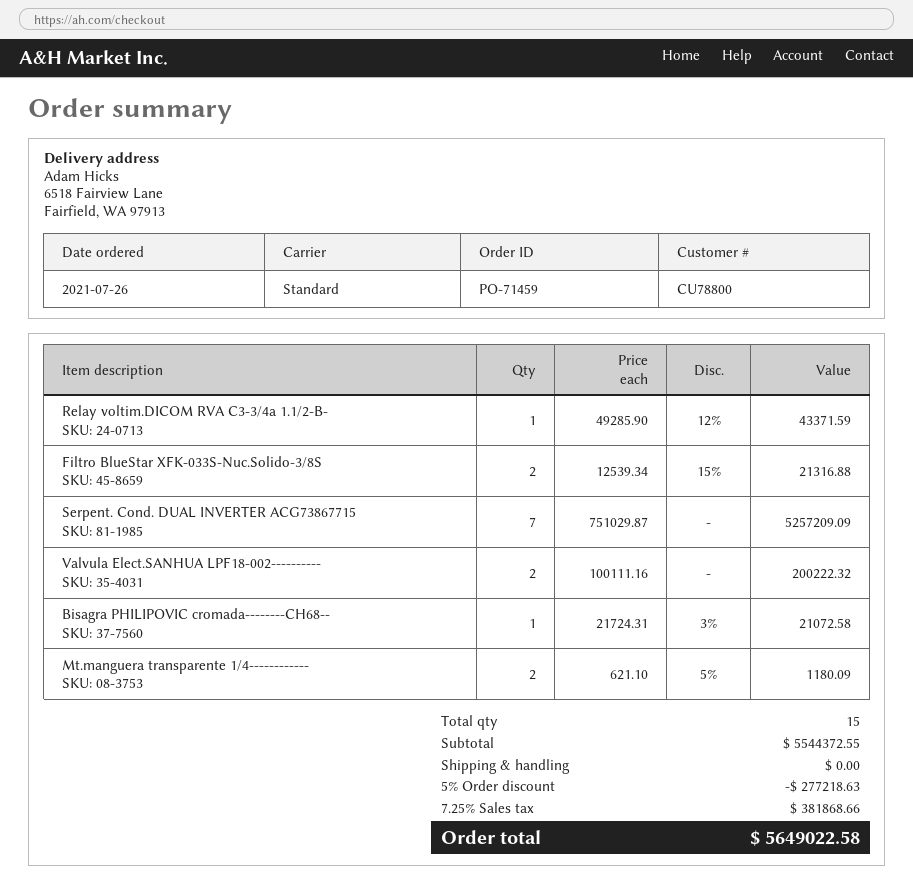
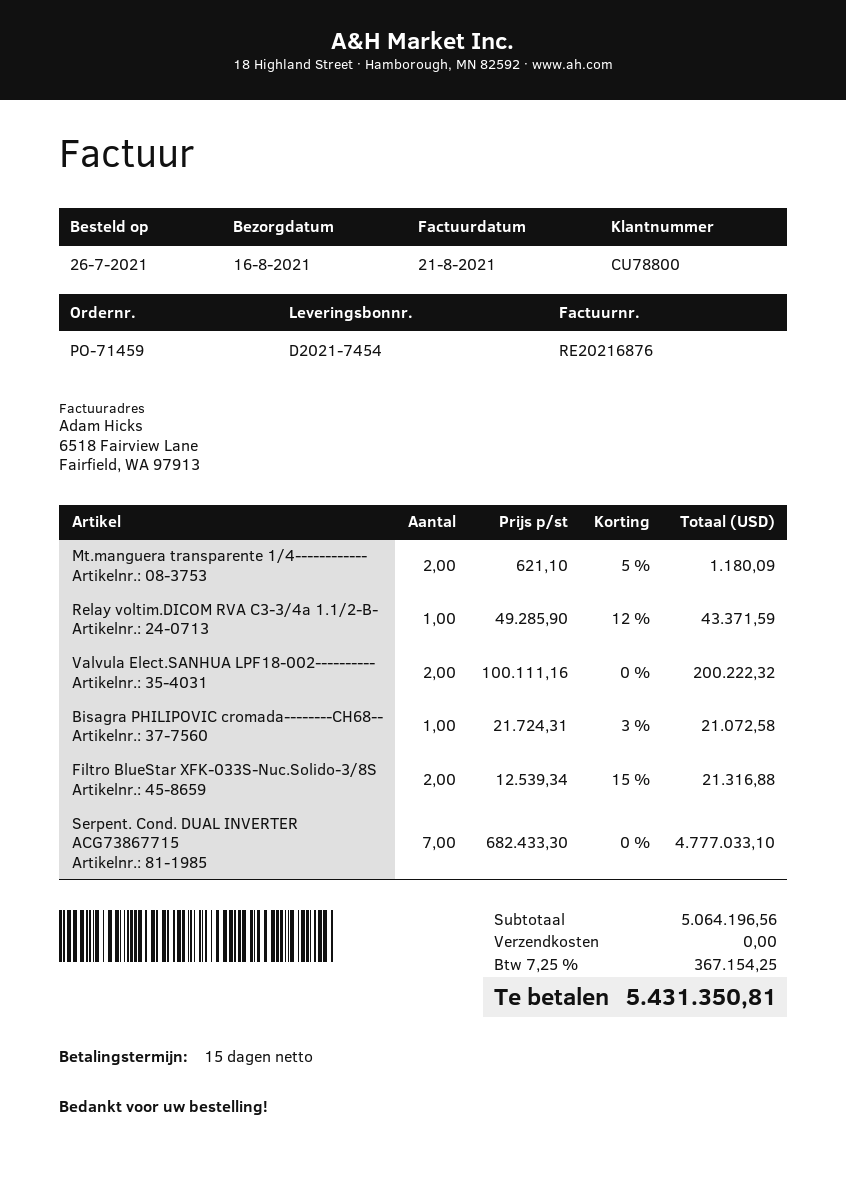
Serpent. Cond. DUAL INVERTER ACG73867715: 7 x 751029.87 = 5257209.09 -> 7 x 682433.30 = 4777033.10
subtotal: 5544372.55 -> 5064196.56
discount: 5% = 277218.63 -> none
tax: 7.25% = 381868.66 -> 7.25% = 367154.25
total: 5649022.58 -> 5431350.81

